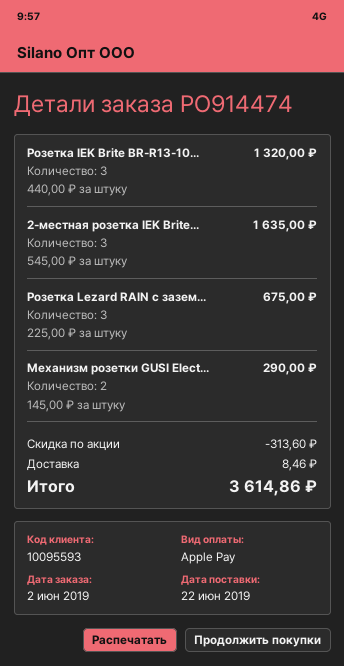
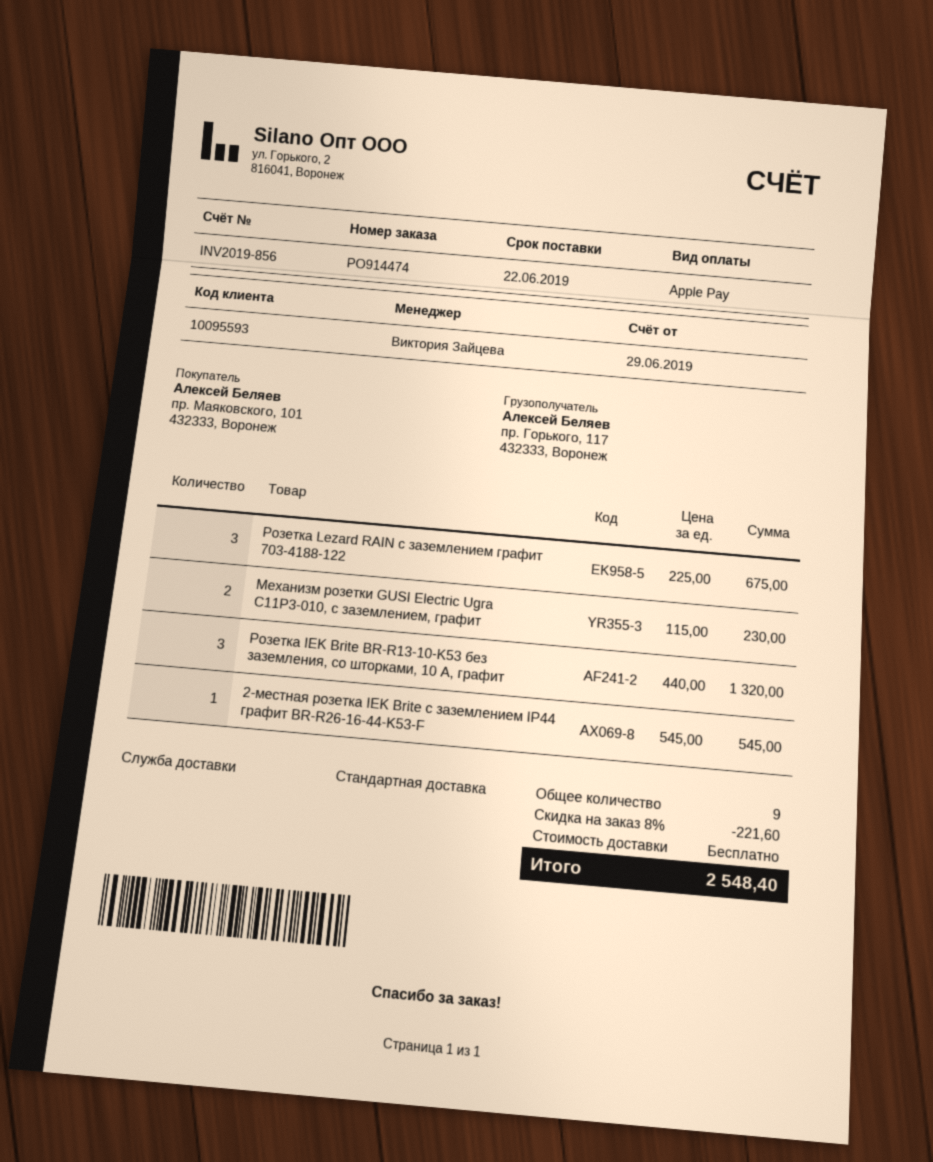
2-местная розетка IEK Brite...: 3 x 545.00 = 1635.00 -> 1 x 545.00 = 545.00
Механизм розетки GUSI Elect...: 2 x 145.00 = 290.00 -> 2 x 115.00 = 230.00
discount: 313.60 -> 221.60
shipping: 8.46 -> 0.00
total: 3614.86 -> 2548.40

